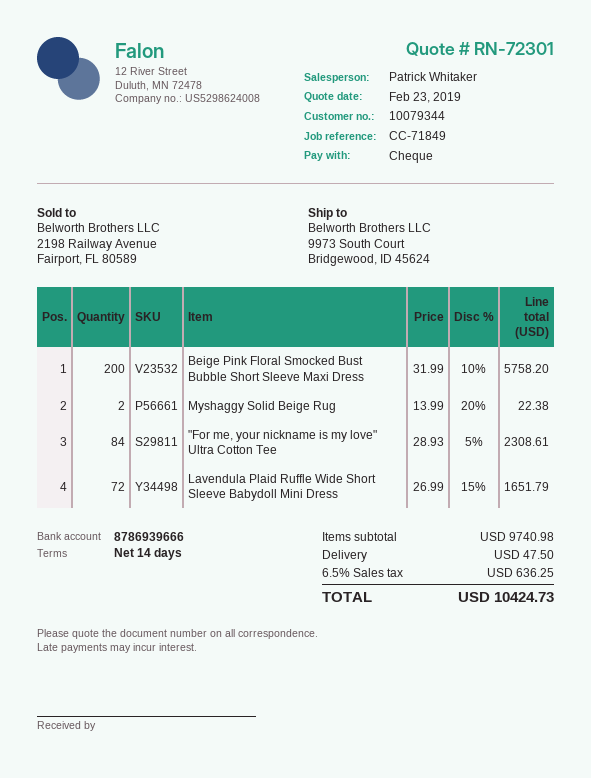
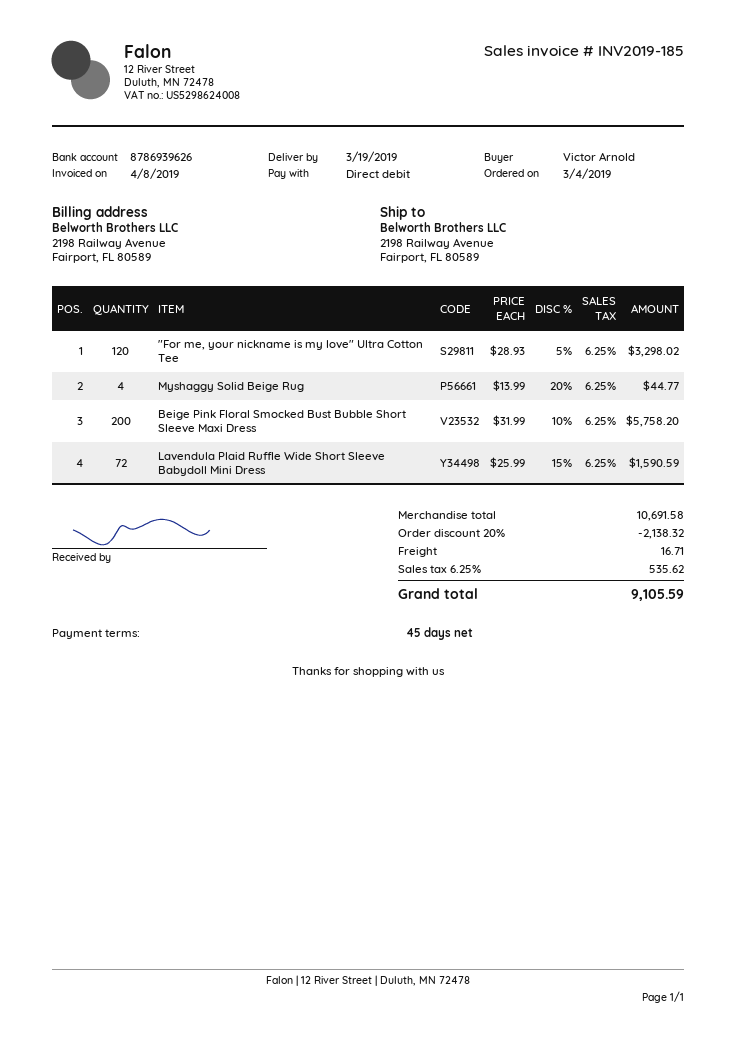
payment terms: 14 days -> 45 days
payment method: cheque -> direct debit
bank account: 8786939666 -> 8786939626
ship to: 9973 South Court, Bridgewood, ID 45624 -> 2198 Railway Avenue, Fairport, FL 80589
Myshaggy Solid Beige Rug: 2 x 13.99 - 20% = 22.38 -> 4 x 13.99 - 20% = 44.77
"For me, your nickname is my love" Ultra Cotton Tee: 84 x 28.93 - 5% = 2308.61 -> 120 x 28.93 - 5% = 3298.02
Lavendula Plaid Ruffle Wide Short Sleeve Babydoll Mini Dress: 72 x 26.99 - 15% = 1651.79 -> 72 x 25.99 - 15% = 1590.59
subtotal: 9740.98 -> 10691.58
discount: none -> 20% = 2138.32
shipping: 47.50 -> 16.71
tax: 6.5% = 636.25 -> 6.25% = 535.62
total: 10424.73 -> 9105.59

